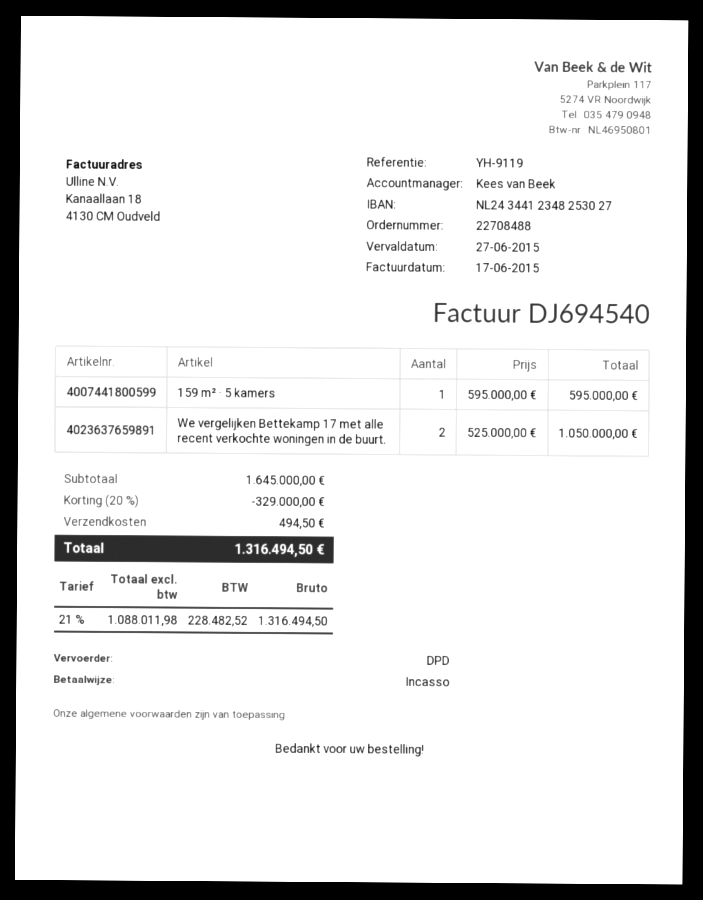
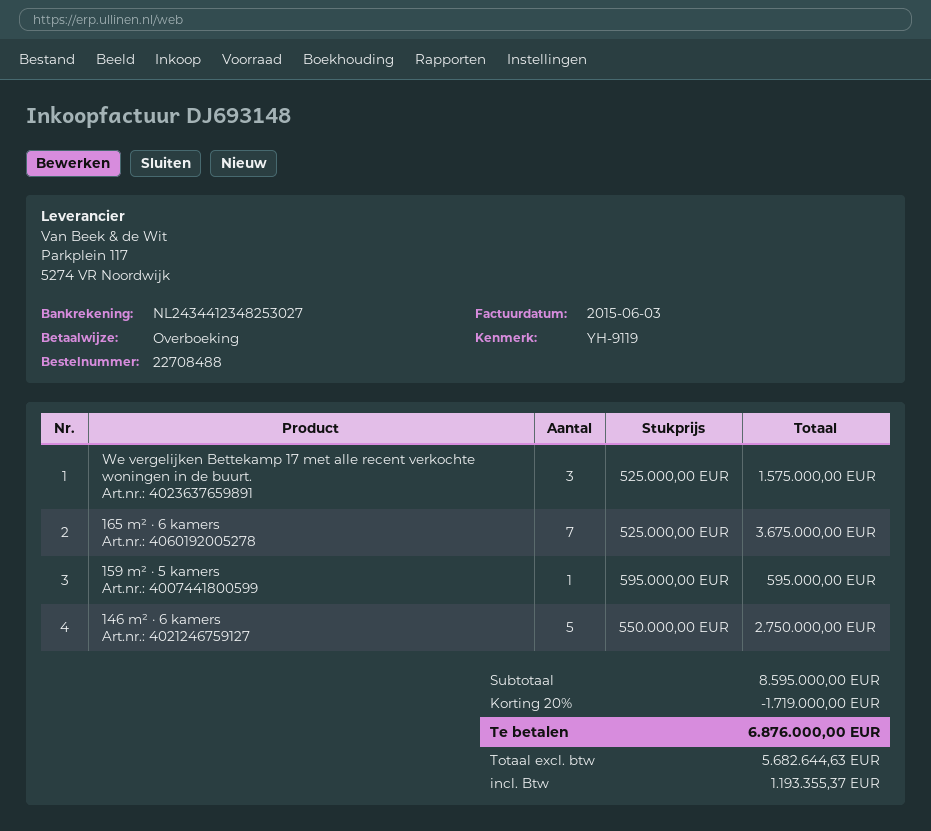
invoice number: DJ694540 -> DJ693148
invoice date: 2015-06-17 -> 2015-06-03
payment method: direct debit -> bank transfer
We vergelijken Bettekamp 17 met alle recent verkochte woningen in de buurt.: 2 x 525000.00 = 1050000.00 -> 3 x 525000.00 = 1575000.00
165 m² · 6 kamers: none -> 7 x 525000.00 = 3675000.00
146 m² · 6 kamers: none -> 5 x 550000.00 = 2750000.00
subtotal: 1645000.00 -> 8595000.00
discount: 20% = 329000.00 -> 20% = 1719000.00
shipping: 494.50 -> none
net: 1088011.98 -> 5682644.63
tax: 228482.52 -> 1193355.37
total: 1316494.50 -> 6876000.00

